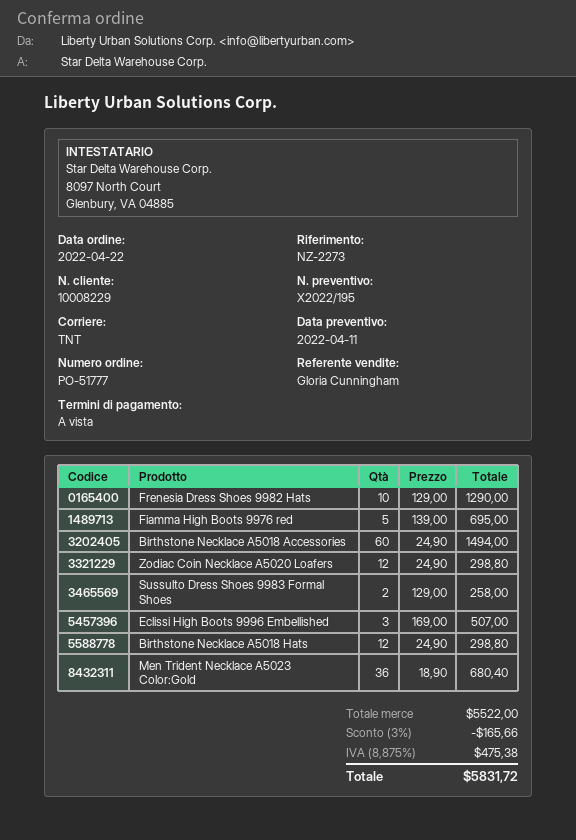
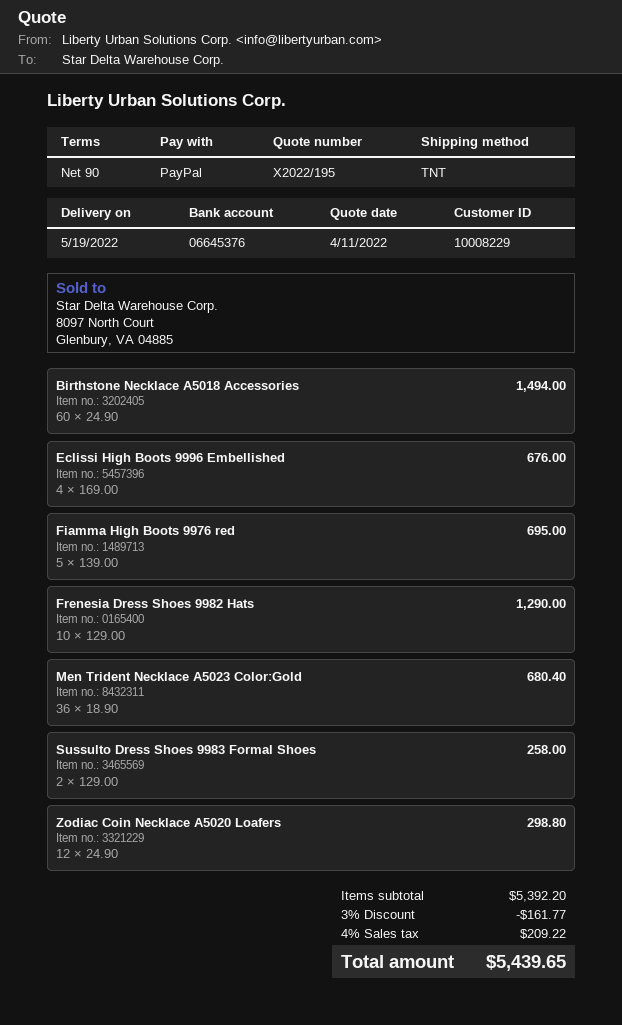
payment terms: on receipt -> 90 days
Eclissi High Boots 9996 Embellished: 3 x 169.00 = 507.00 -> 4 x 169.00 = 676.00
Birthstone Necklace A5018 Hats: 12 x 24.90 = 298.80 -> none
subtotal: 5522.00 -> 5392.20
discount: 3% = 165.66 -> 3% = 161.77
tax: 8.875% = 475.38 -> 4% = 209.22
total: 5831.72 -> 5439.65

